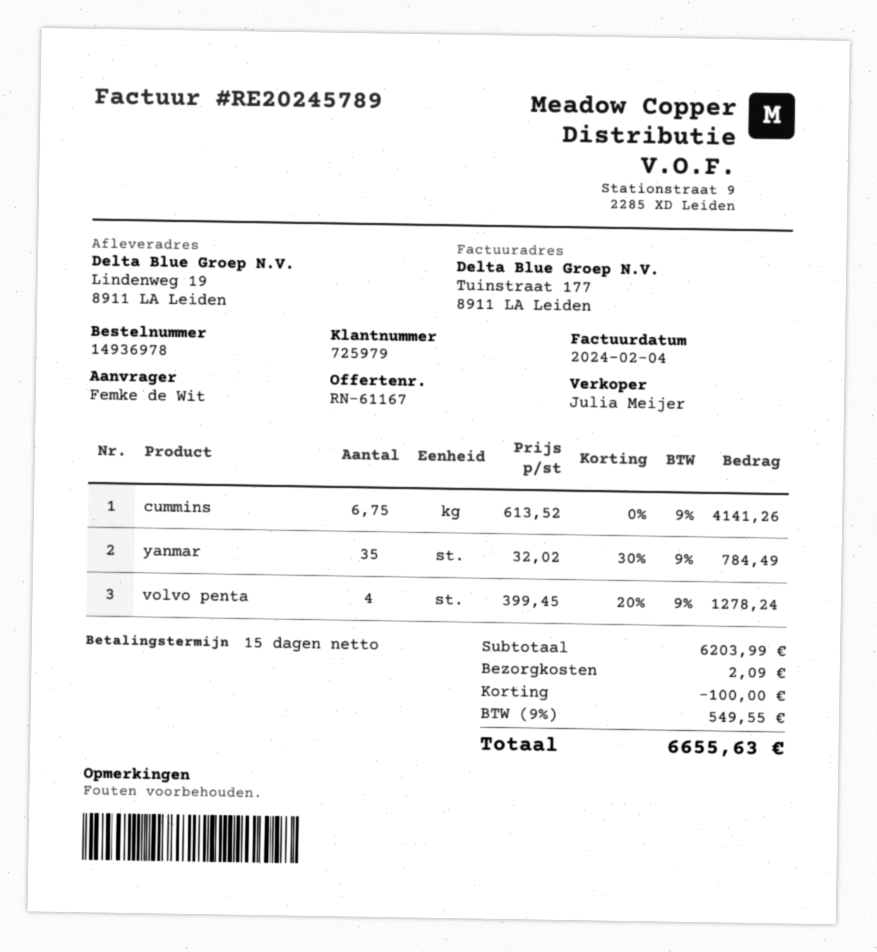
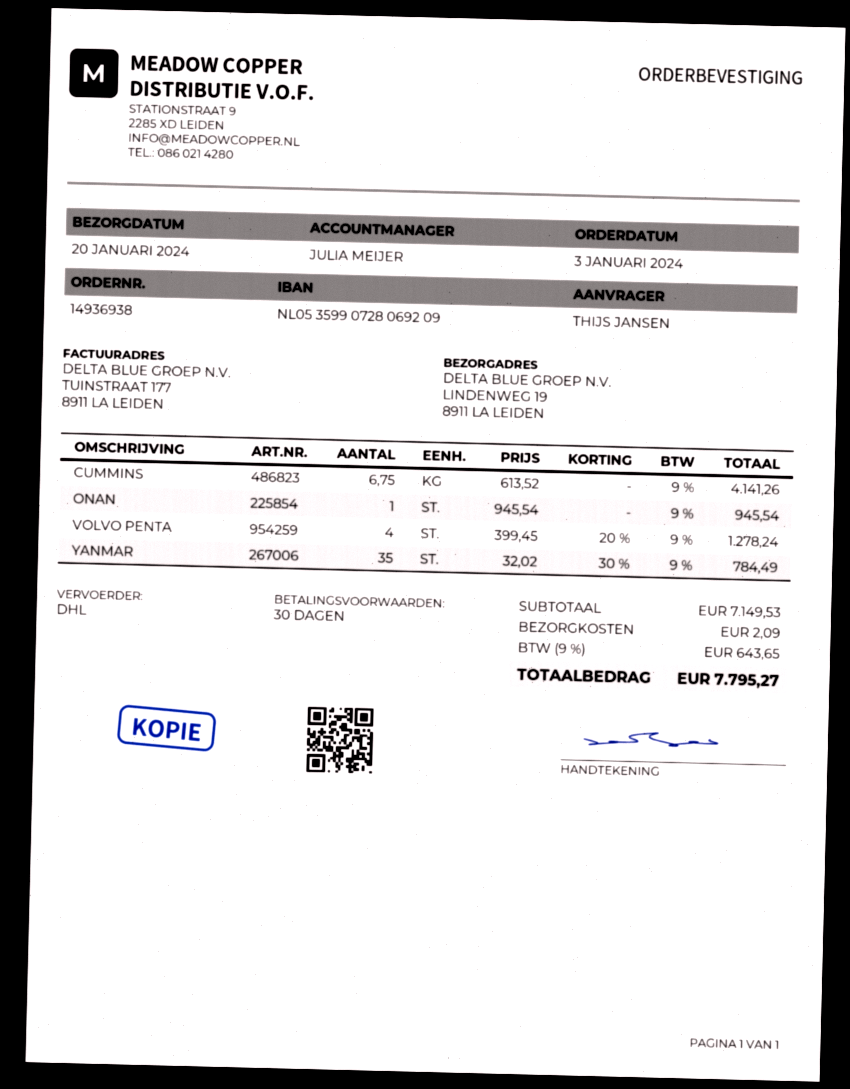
order number: 14936978 -> 14936938
payment terms: 15 days -> 30 days
ordered by: Femke de Wit -> THIJS JANSEN
ONAN: none -> 1 x 945.54 = 945.54
subtotal: 6203.99 -> 7149.53
discount: 100.00 -> none
tax: 9% = 549.55 -> 9% = 643.65
total: 6655.63 -> 7795.27

